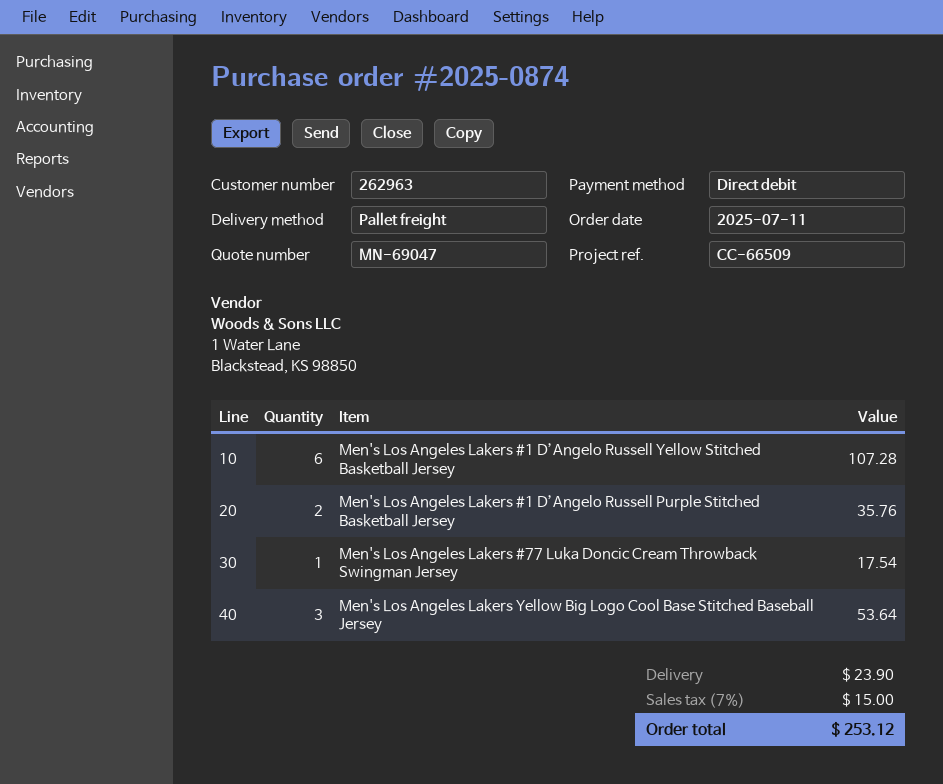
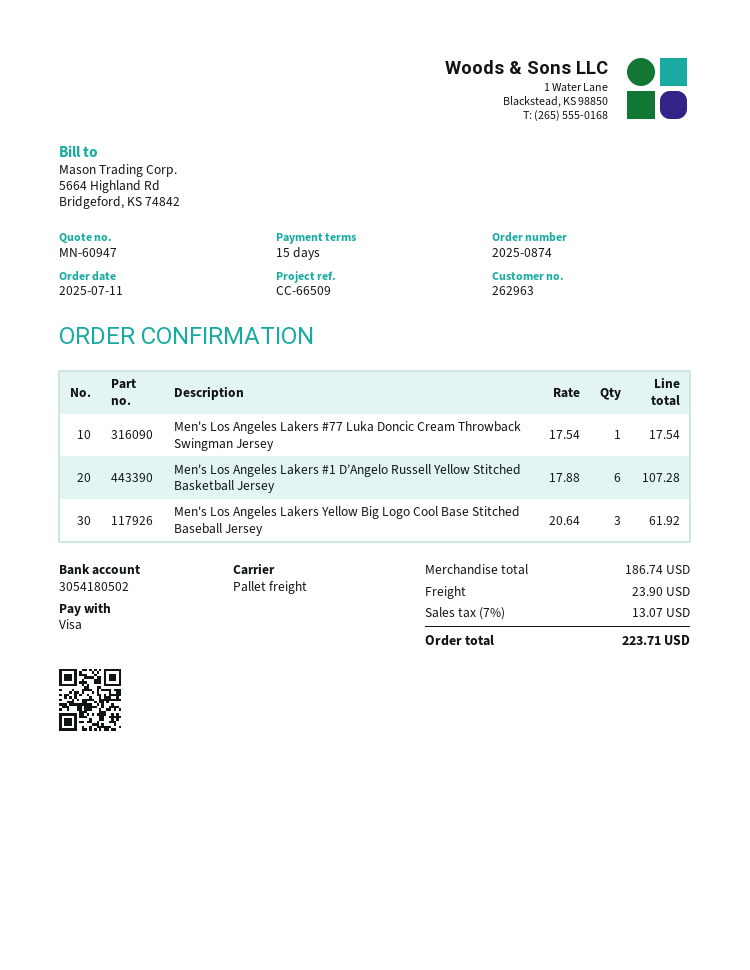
quote number: MN-69047 -> MN-60947
payment method: direct debit -> Visa
Men's Los Angeles Lakers #1 D’Angelo Russell Purple Stitched Basketball Jersey: 2 for 35.76 -> none
Men's Los Angeles Lakers Yellow Big Logo Cool Base Stitched Baseball Jersey: 3 for 53.64 -> 3 for 61.92
tax: 7% = 15.00 -> 7% = 13.07
total: 253.12 -> 223.71

